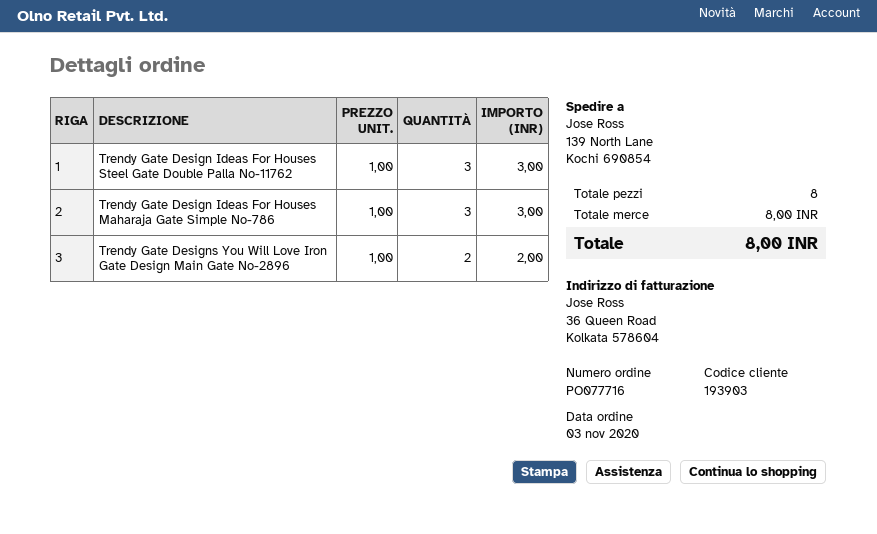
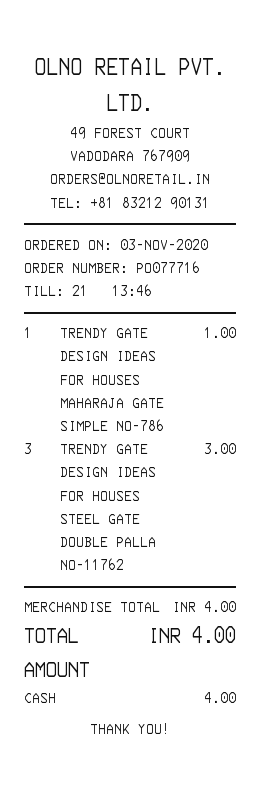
Trendy Gate Design Ideas For Houses Maharaja Gate Simple No-786: 3 for 3.00 -> 1 for 1.00
Trendy Gate Designs You Will Love Iron Gate Design Main Gate No-2896: 2 for 2.00 -> none
subtotal: 8.00 -> 4.00
total: 8.00 -> 4.00

